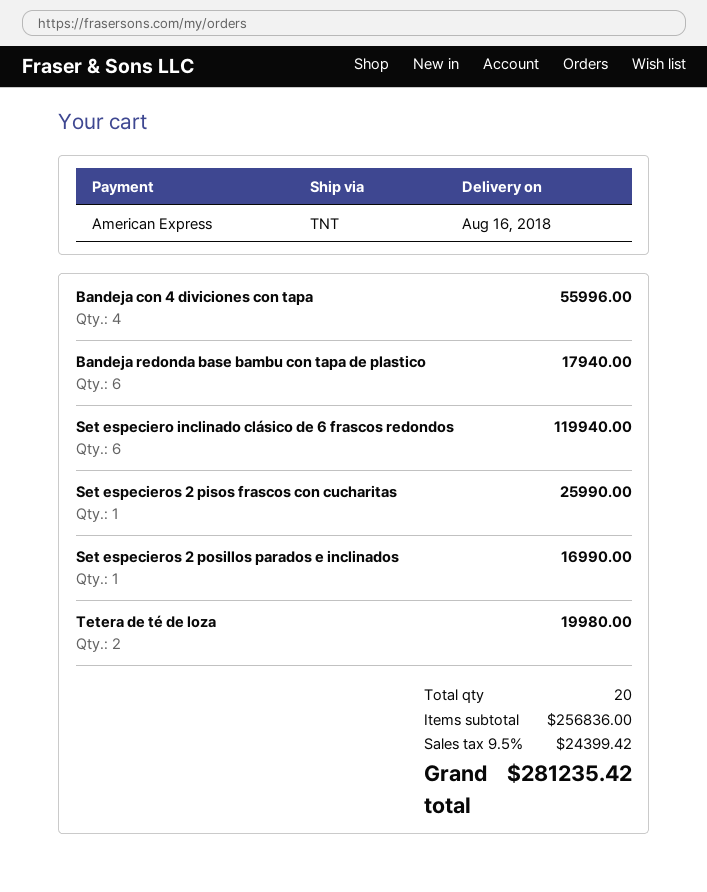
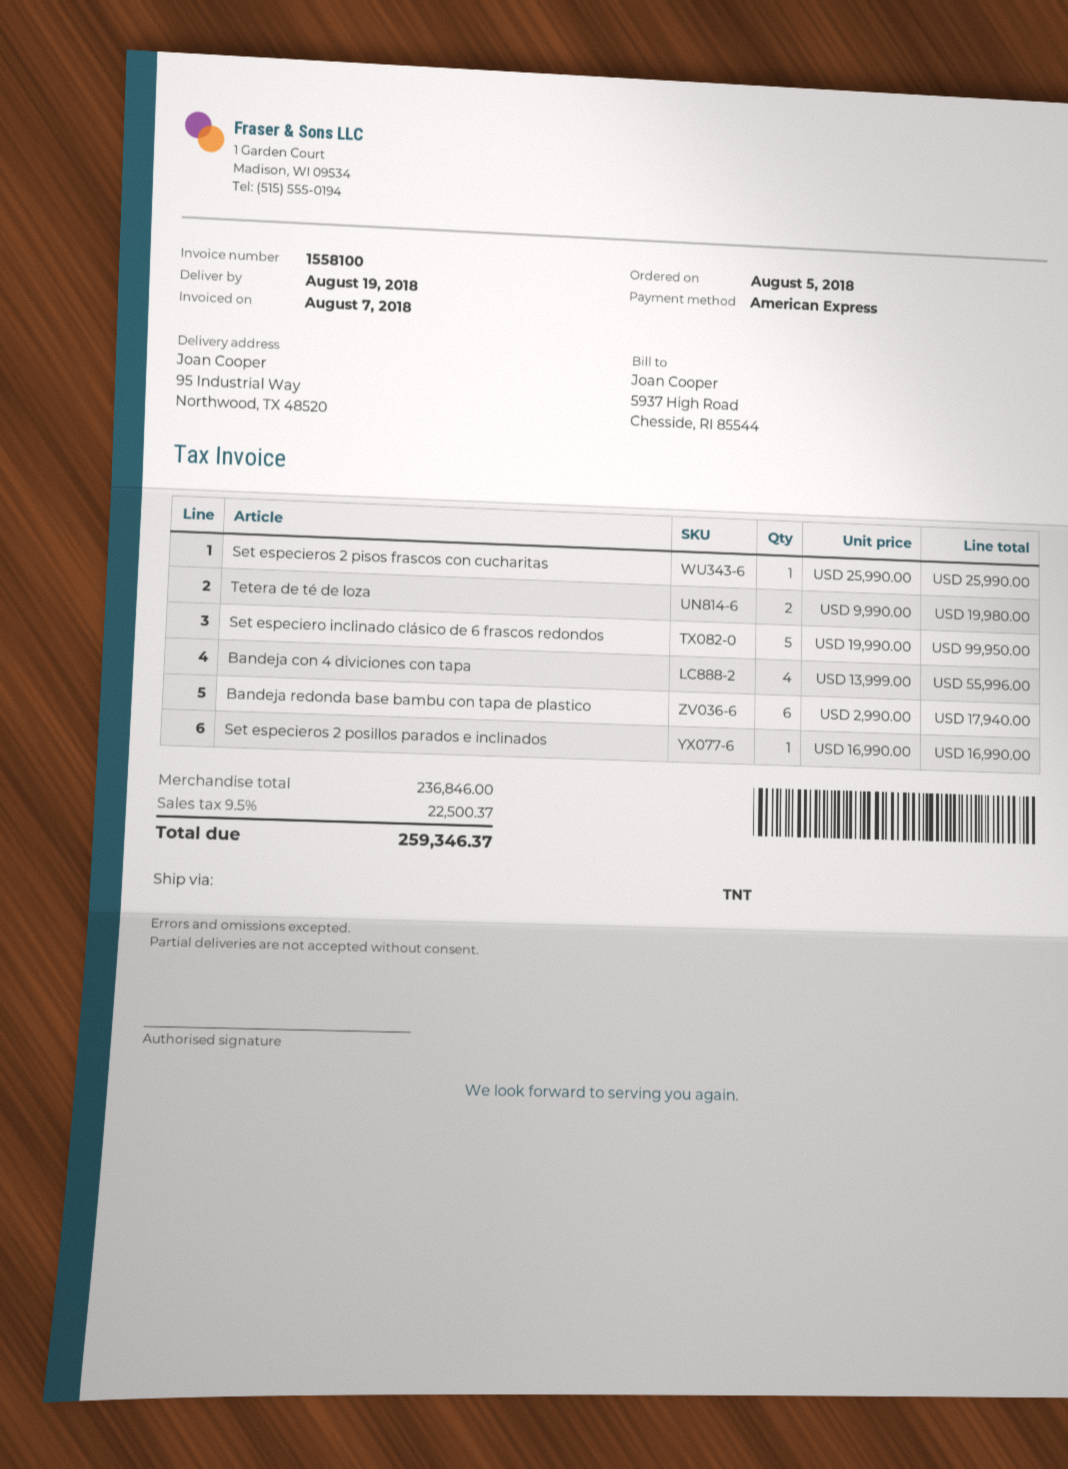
delivery date: 2018-08-16 -> 2018-08-19
Set especiero inclinado clásico de 6 frascos redondos: 6 for 119940.00 -> 5 for 99950.00
subtotal: 256836.00 -> 236846.00
tax: 9.5% = 24399.42 -> 9.5% = 22500.37
total: 281235.42 -> 259346.37

